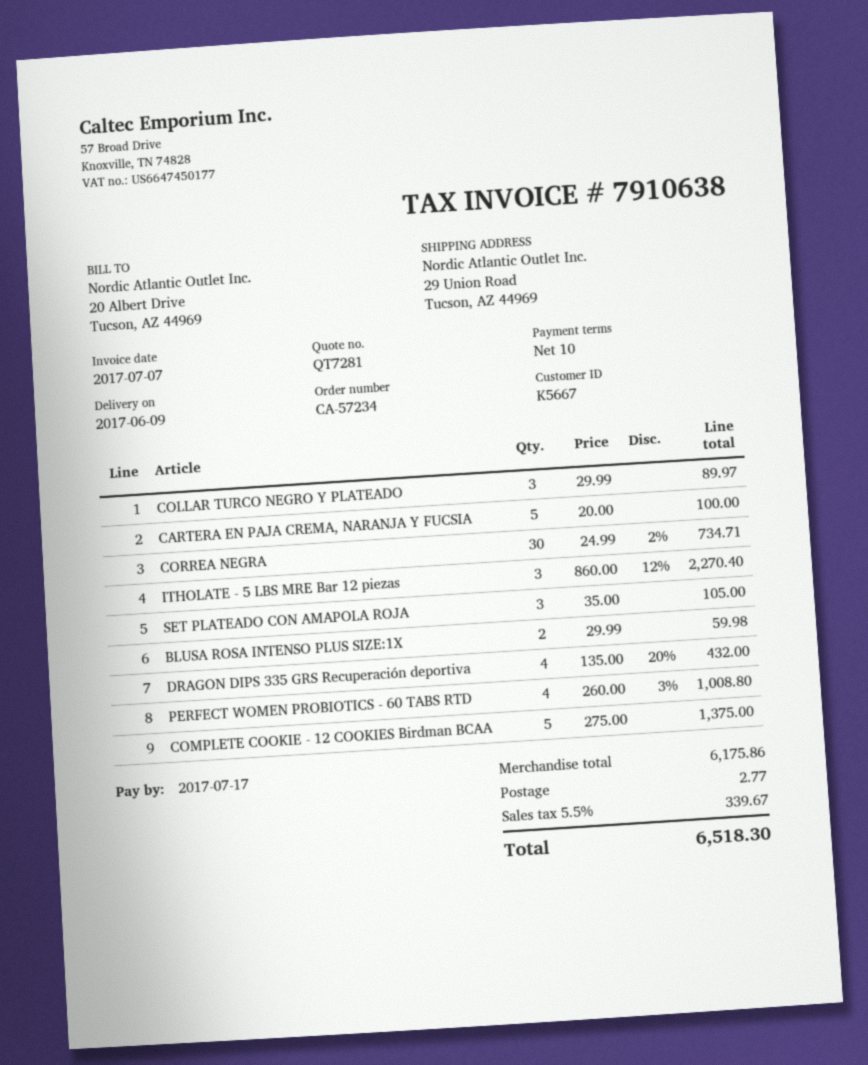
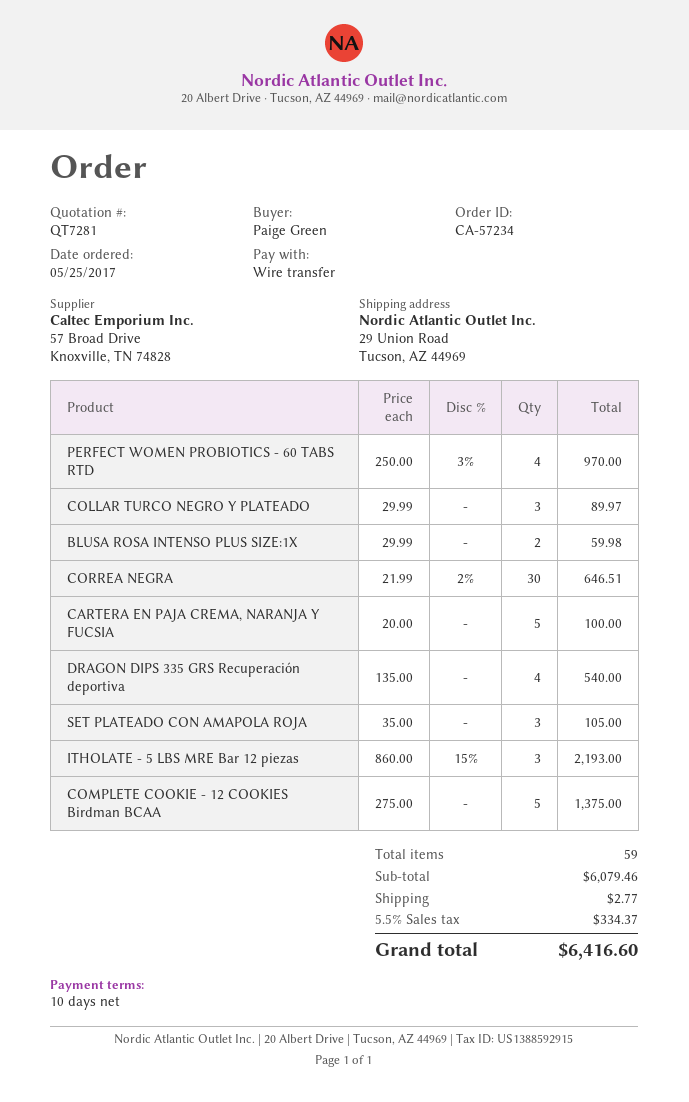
CORREA NEGRA: 30 x 24.99 - 2% = 734.71 -> 30 x 21.99 - 2% = 646.51
ITHOLATE - 5 LBS MRE Bar 12 piezas: 3 x 860.00 - 12% = 2270.40 -> 3 x 860.00 - 15% = 2193.00
DRAGON DIPS 335 GRS Recuperación deportiva: 4 x 135.00 - 20% = 432.00 -> 4 x 135.00 = 540.00
PERFECT WOMEN PROBIOTICS - 60 TABS RTD: 4 x 260.00 - 3% = 1008.80 -> 4 x 250.00 - 3% = 970.00
subtotal: 6175.86 -> 6079.46
tax: 5.5% = 339.67 -> 5.5% = 334.37
total: 6518.30 -> 6416.60

